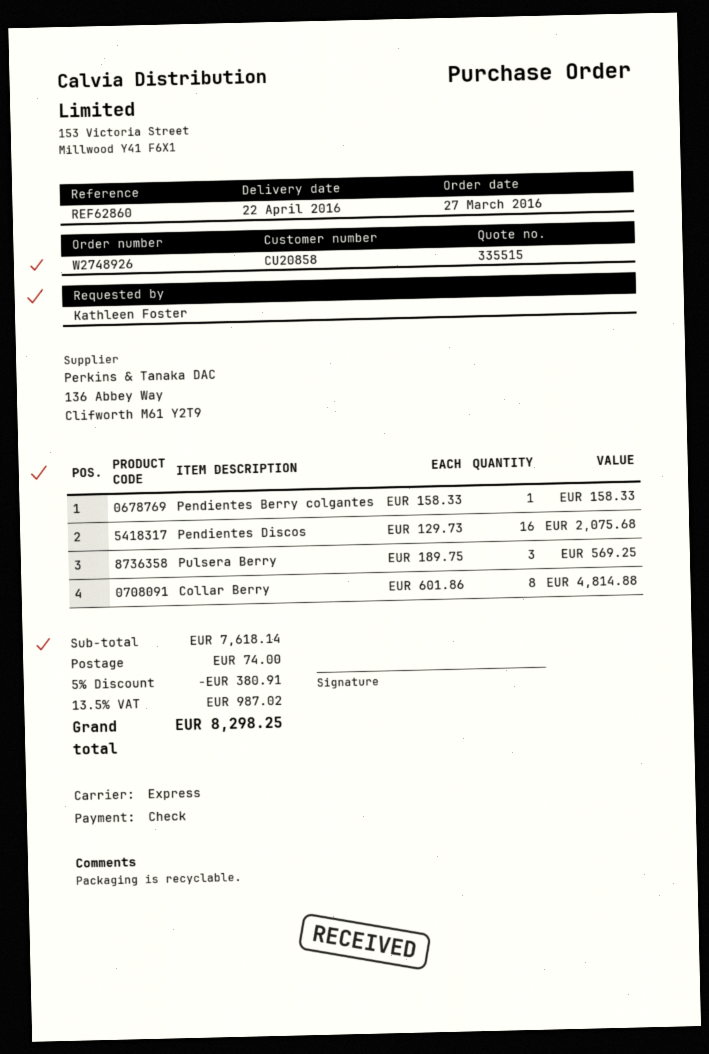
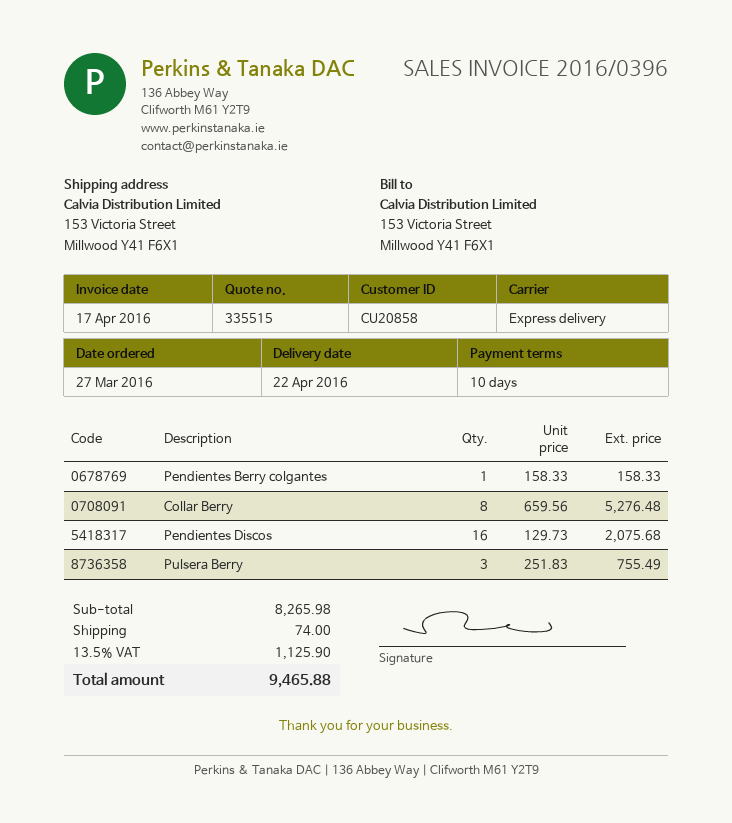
Pulsera Berry: 3 x 189.75 = 569.25 -> 3 x 251.83 = 755.49
Collar Berry: 8 x 601.86 = 4814.88 -> 8 x 659.56 = 5276.48
subtotal: 7618.14 -> 8265.98
discount: 5% = 380.91 -> none
tax: 13.5% = 987.02 -> 13.5% = 1125.90
total: 8298.25 -> 9465.88

